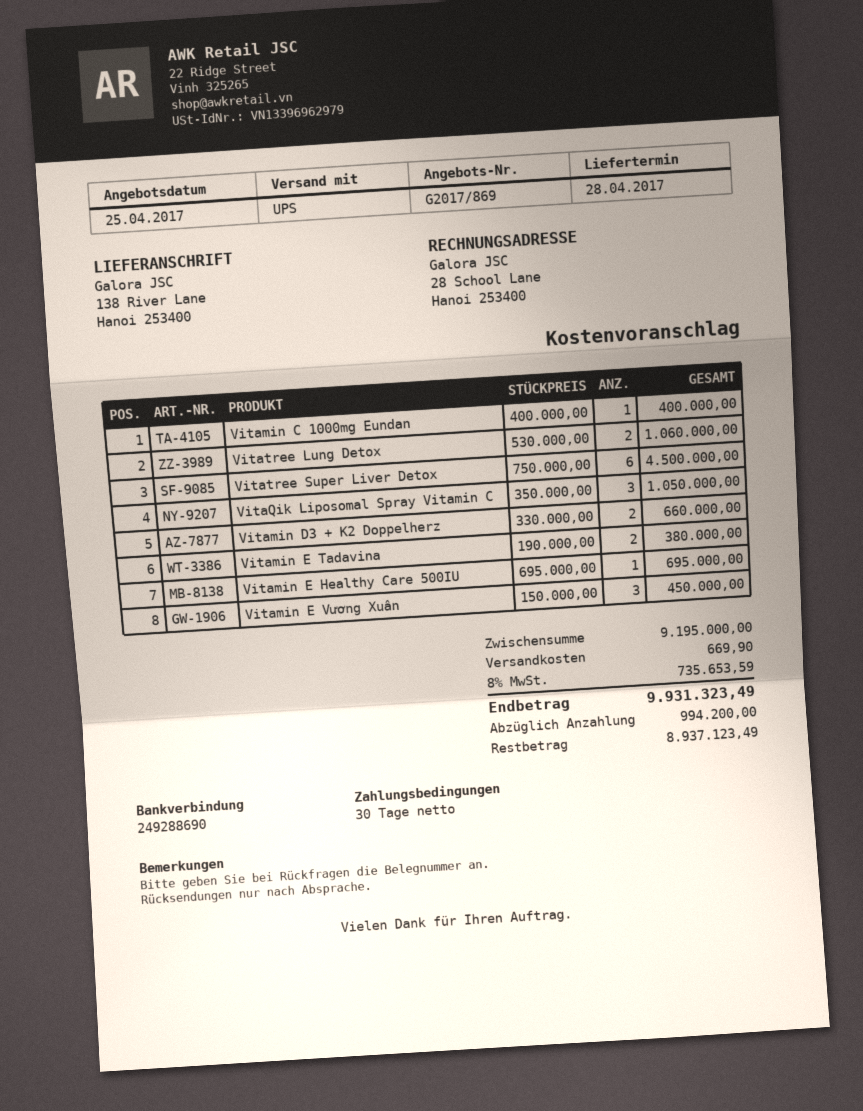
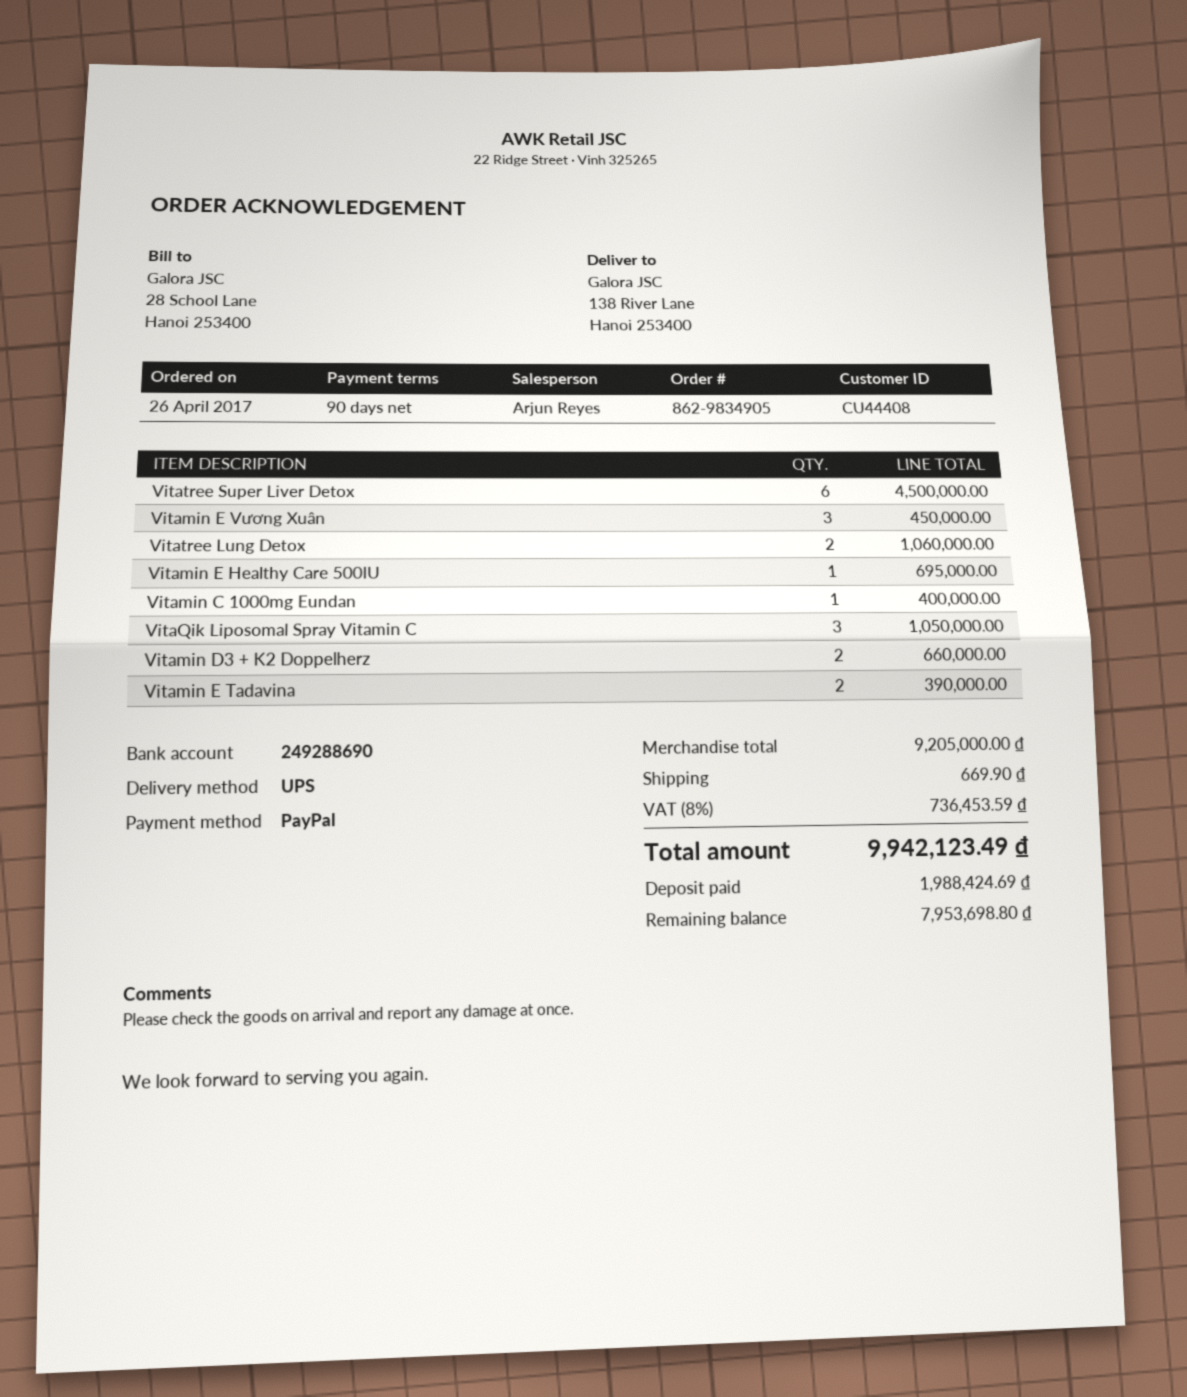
payment terms: 30 days -> 90 days
Vitamin E Tadavina: 2 for 380000.00 -> 2 for 390000.00
subtotal: 9195000.00 -> 9205000.00
tax: 8% = 735653.59 -> 8% = 736453.59
total: 9931323.49 -> 9942123.49
deposit: 994200.00 -> 1988424.69
balance: 8937123.49 -> 7953698.80

